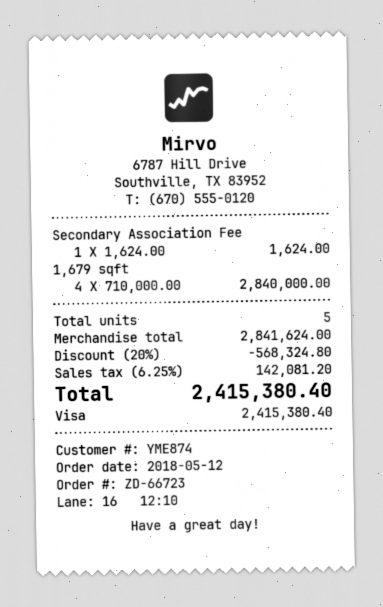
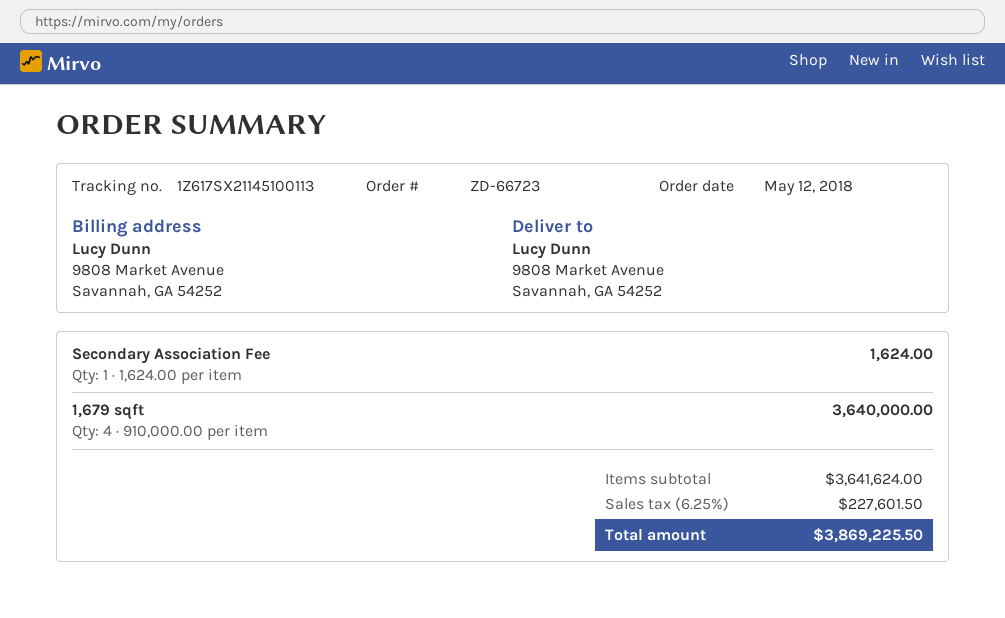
1,679 sqft: 4 x 710000.00 = 2840000.00 -> 4 x 910000.00 = 3640000.00
subtotal: 2841624.00 -> 3641624.00
discount: 20% = 568324.80 -> none
tax: 6.25% = 142081.20 -> 6.25% = 227601.50
total: 2415380.40 -> 3869225.50

